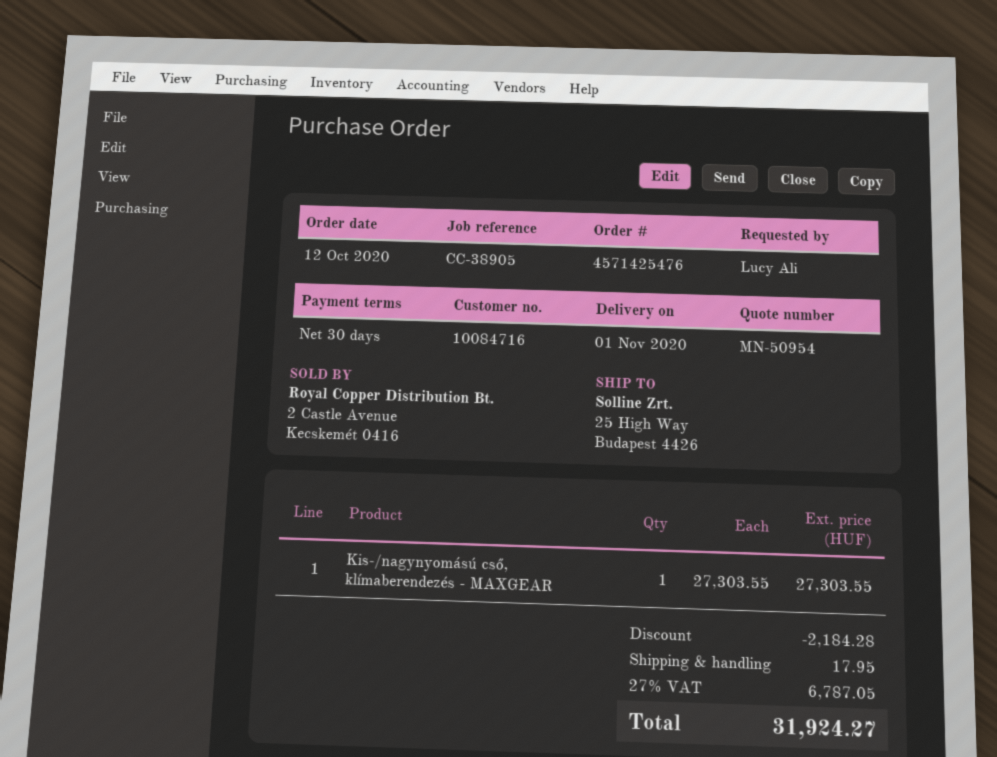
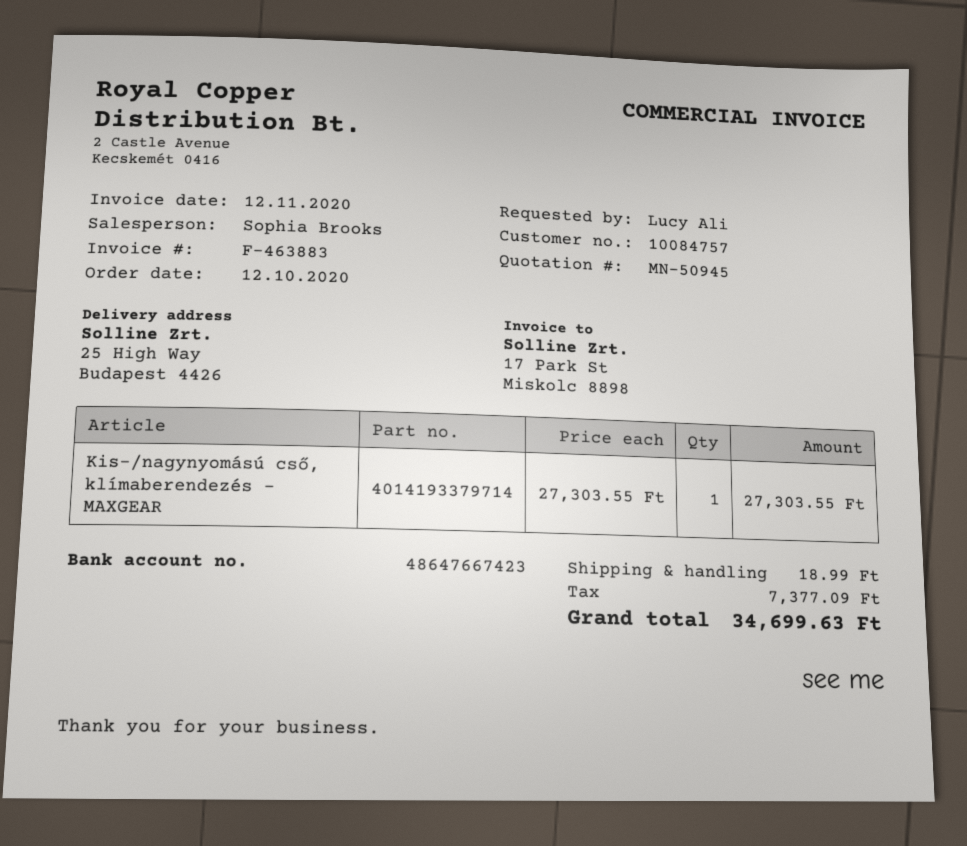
quote number: MN-50954 -> MN-50945
customer number: 10084716 -> 10084757
discount: 2184.28 -> none
shipping: 17.95 -> 18.99
tax: 6787.05 -> 7377.09
total: 31924.27 -> 34699.63

